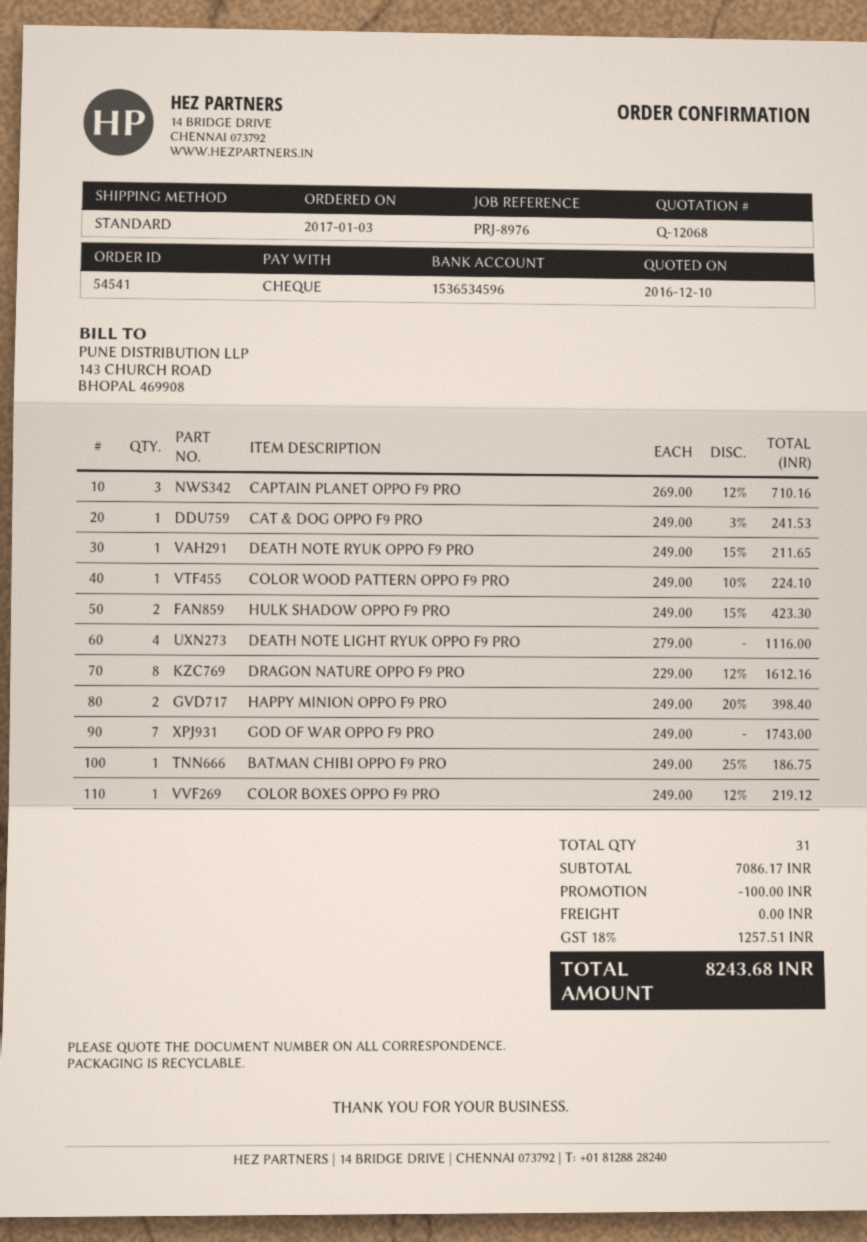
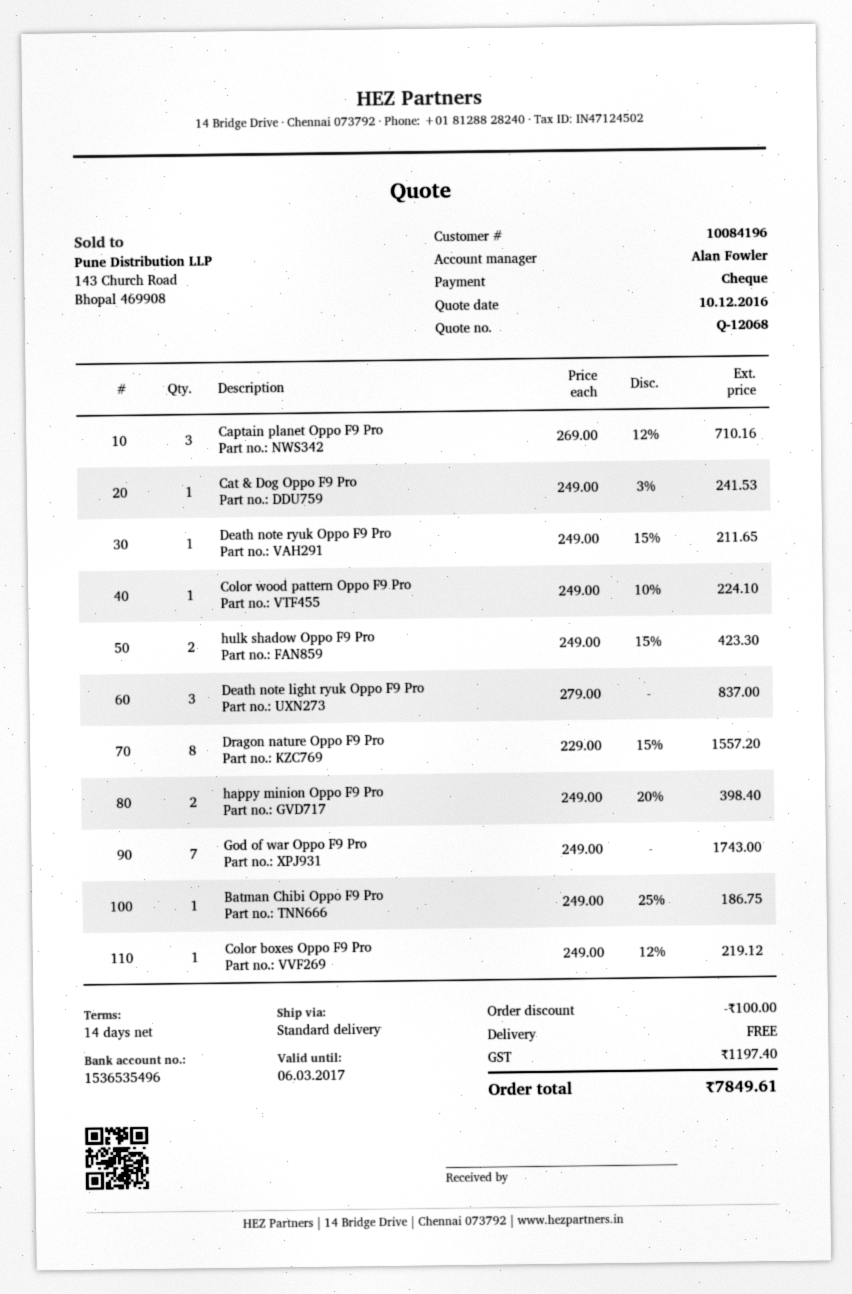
bank account: 1536534596 -> 1536535496
DEATH NOTE LIGHT RYUK OPPO F9 PRO: 4 x 279.00 = 1116.00 -> 3 x 279.00 = 837.00
DRAGON NATURE OPPO F9 PRO: 8 x 229.00 - 12% = 1612.16 -> 8 x 229.00 - 15% = 1557.20
tax: 1257.51 -> 1197.40
total: 8243.68 -> 7849.61

